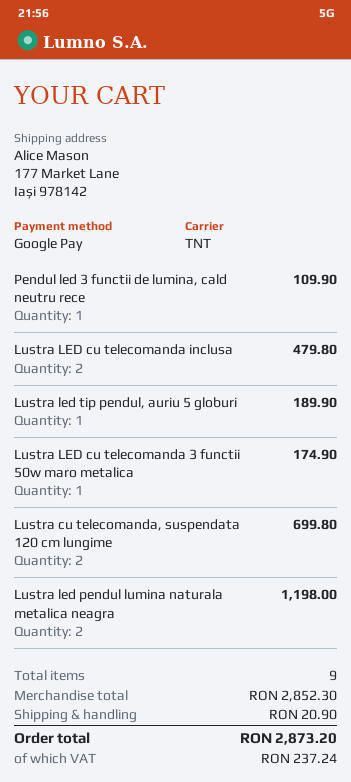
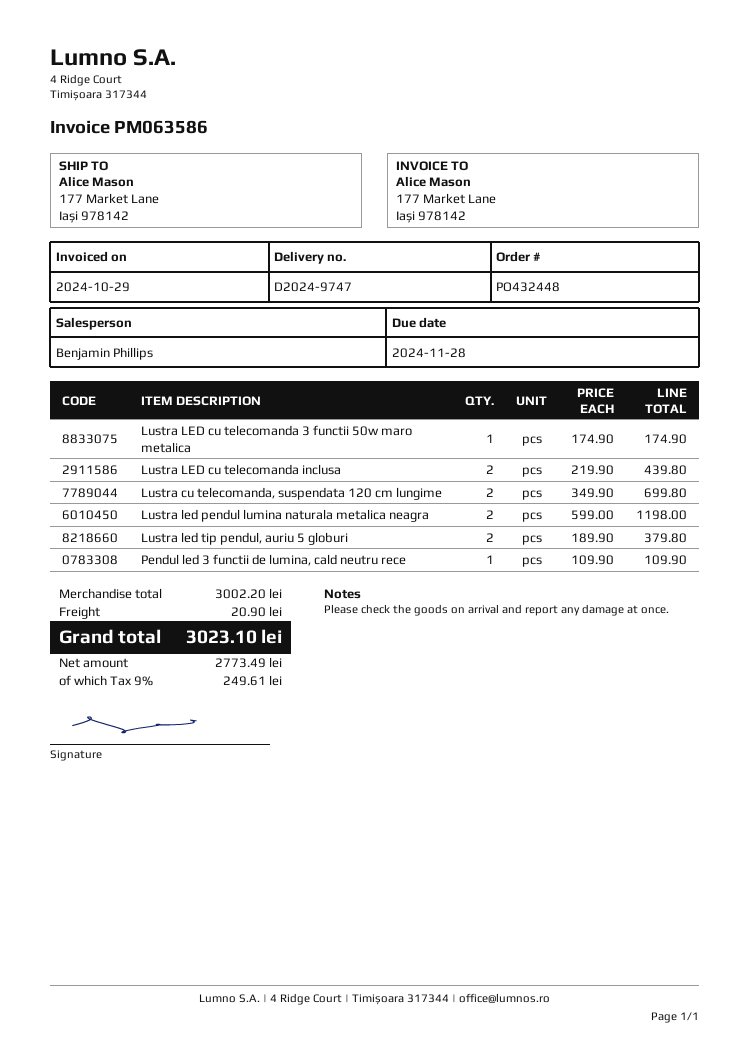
Lustra LED cu telecomanda inclusa: 2 for 479.80 -> 2 for 439.80
Lustra led tip pendul, auriu 5 globuri: 1 for 189.90 -> 2 for 379.80
subtotal: 2852.30 -> 3002.20
tax: 237.24 -> 249.61
total: 2873.20 -> 3023.10

